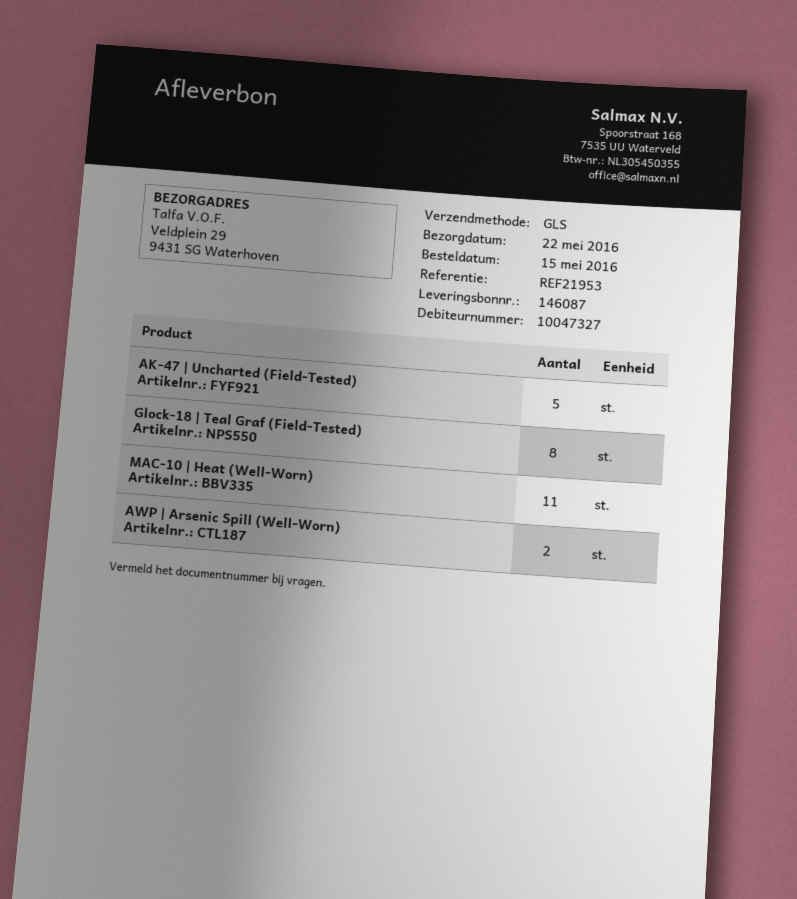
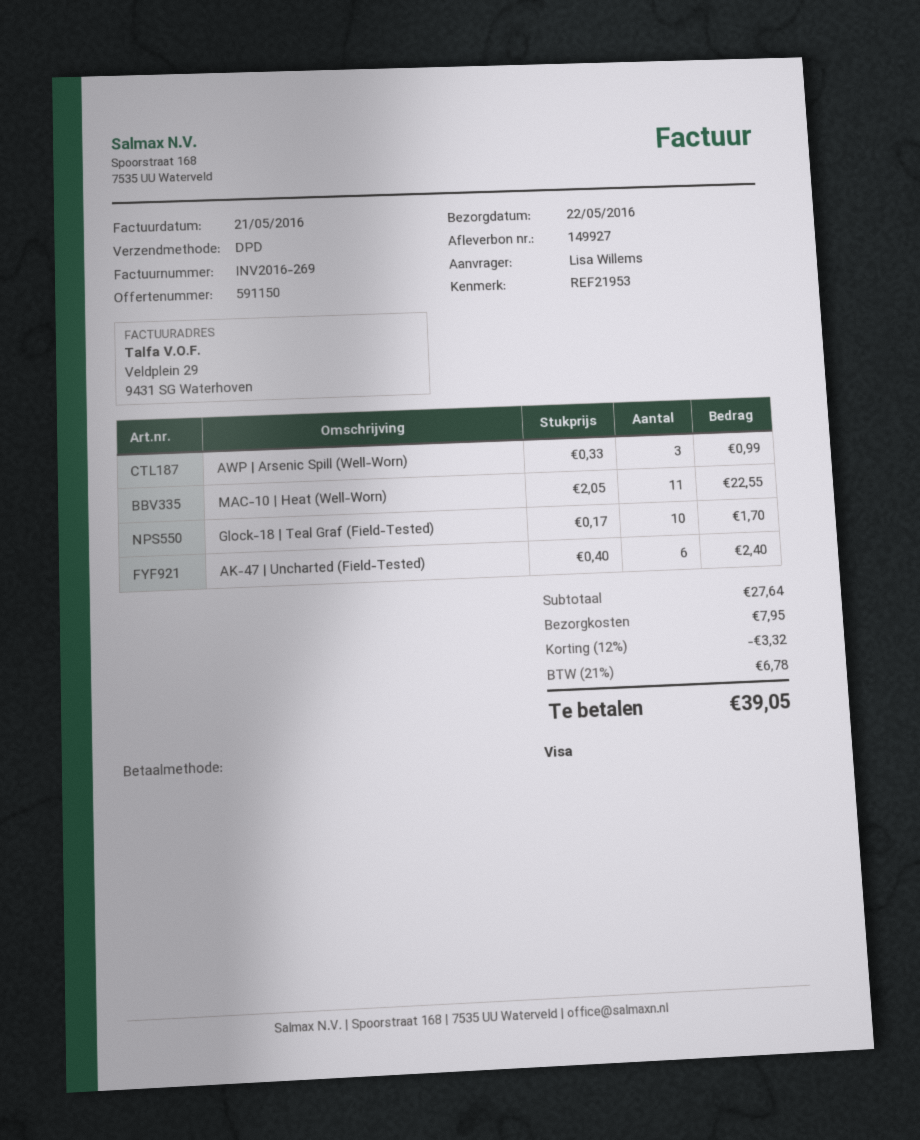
delivery note number: 146087 -> 149927
shipping method: GLS -> DPD
AK-47 | Uncharted (Field-Tested): 5 -> 6
Glock-18 | Teal Graf (Field-Tested): 8 -> 10
AWP | Arsenic Spill (Well-Worn): 2 -> 3

